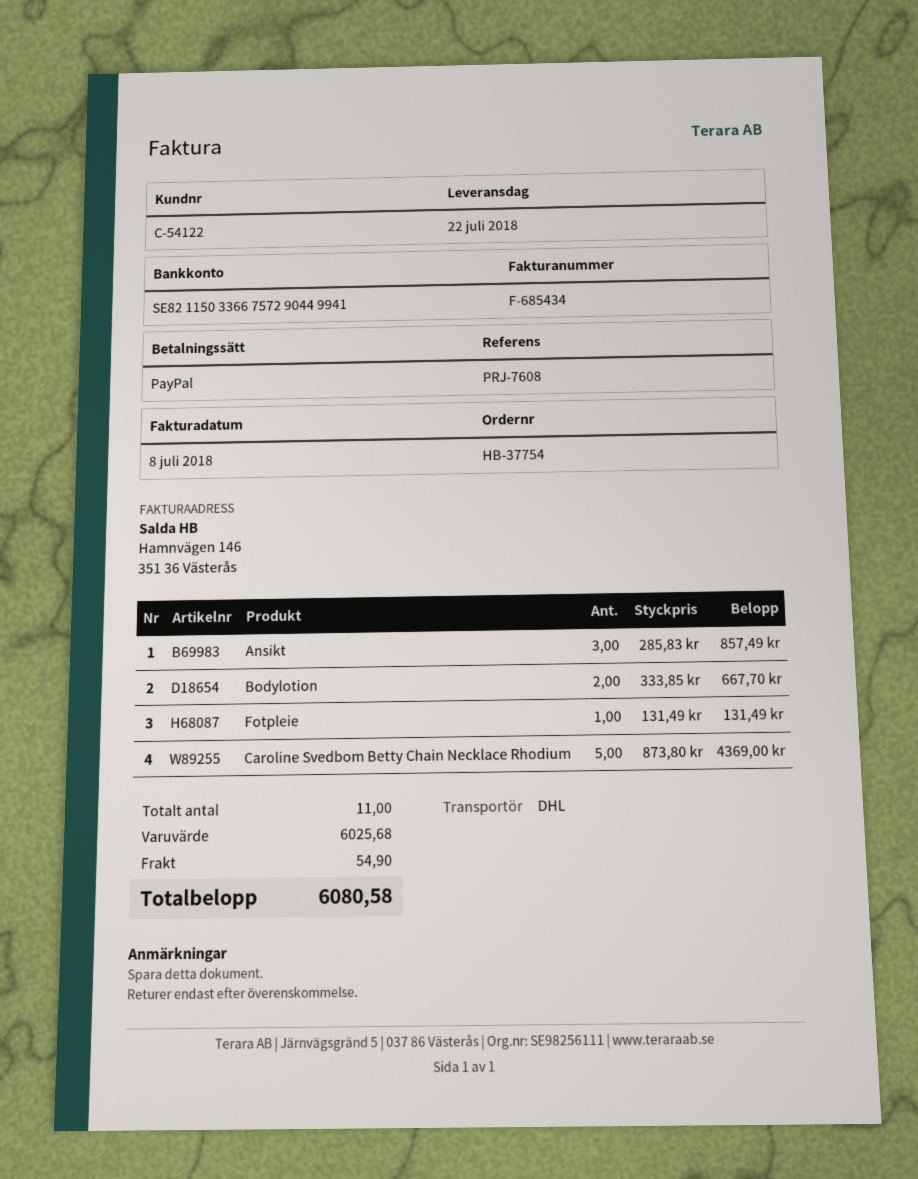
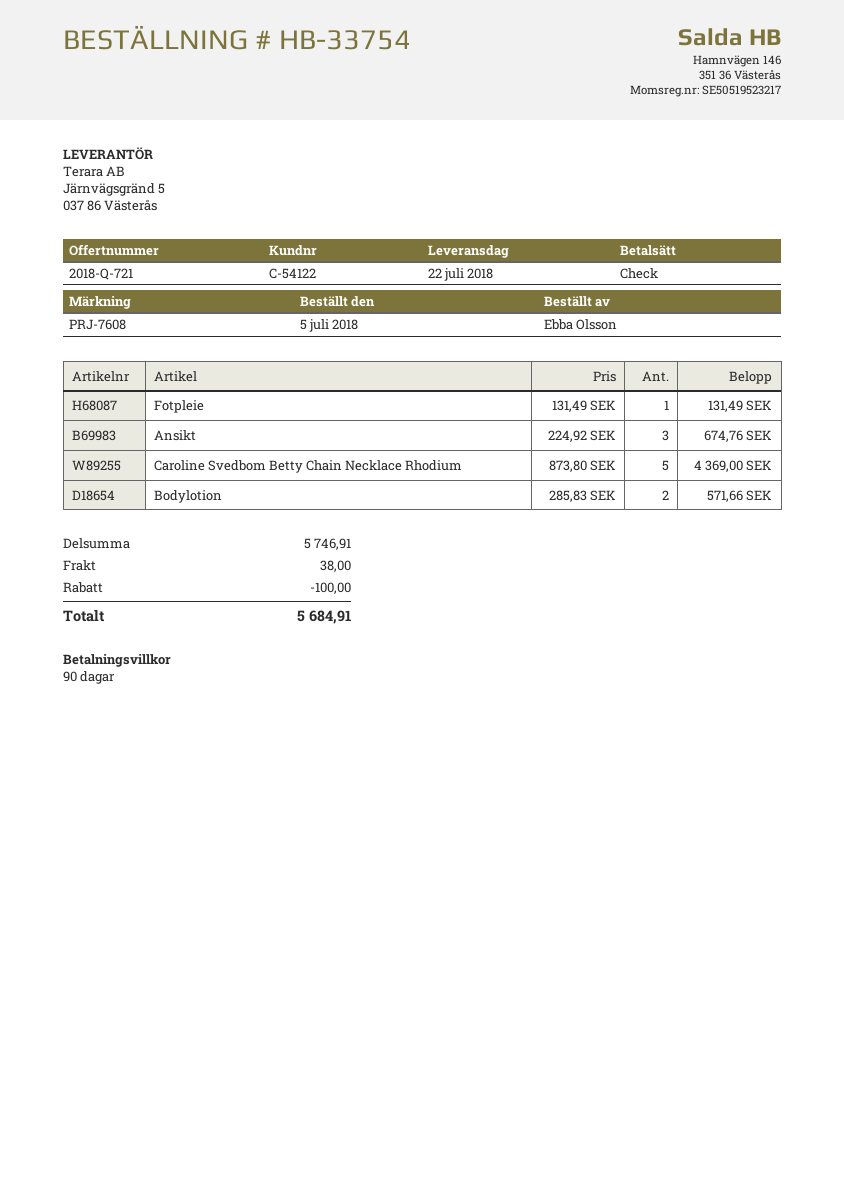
order number: HB-37754 -> HB-33754
payment method: PayPal -> cheque
Ansikt: 3 x 285.83 = 857.49 -> 3 x 224.92 = 674.76
Bodylotion: 2 x 333.85 = 667.70 -> 2 x 285.83 = 571.66
subtotal: 6025.68 -> 5746.91
discount: none -> 100.00
shipping: 54.90 -> 38.00
total: 6080.58 -> 5684.91

